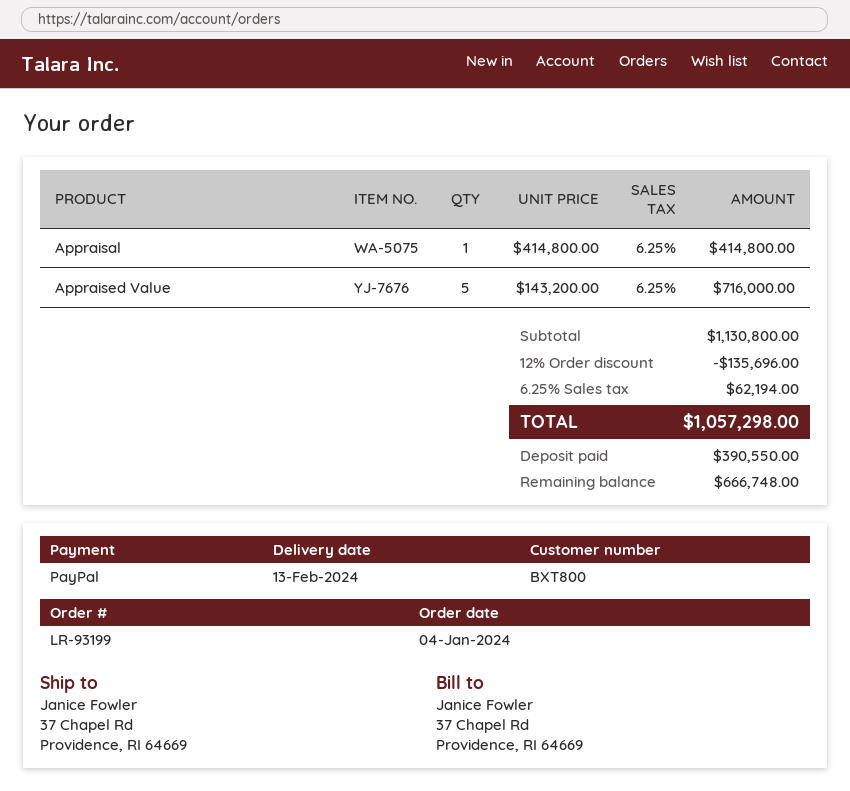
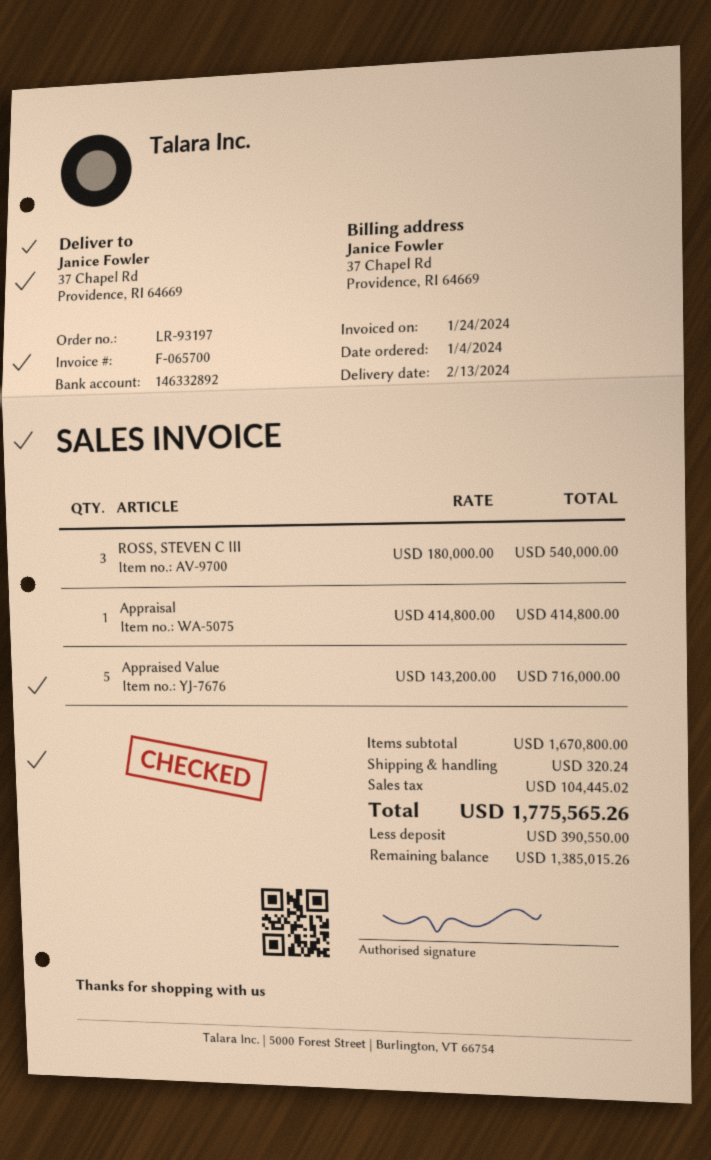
order number: LR-93199 -> LR-93197
ROSS, STEVEN C III: none -> 3 x 180000.00 = 540000.00
subtotal: 1130800.00 -> 1670800.00
discount: 12% = 135696.00 -> none
shipping: none -> 320.24
tax: 62194.00 -> 104445.02
total: 1057298.00 -> 1775565.26
balance: 666748.00 -> 1385015.26

